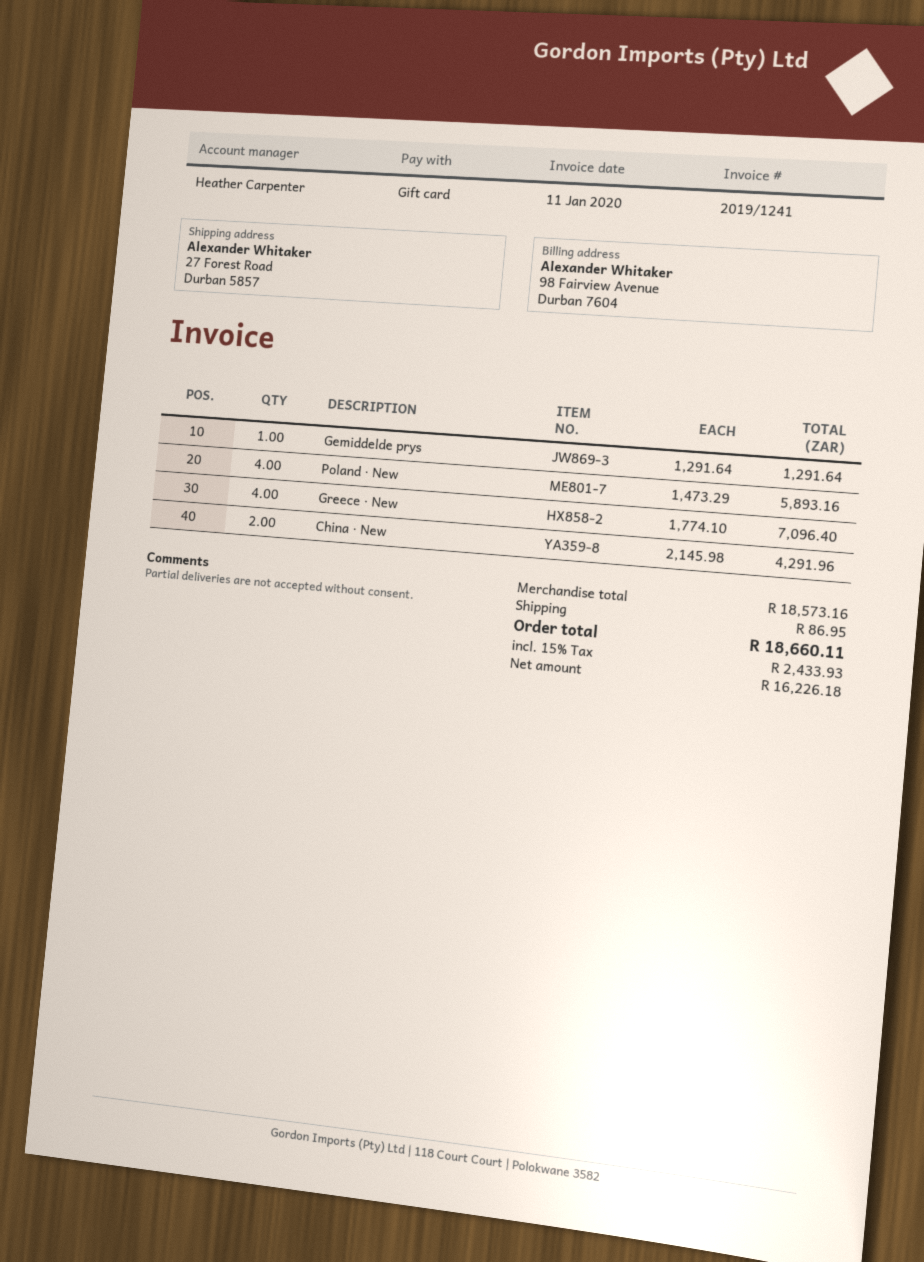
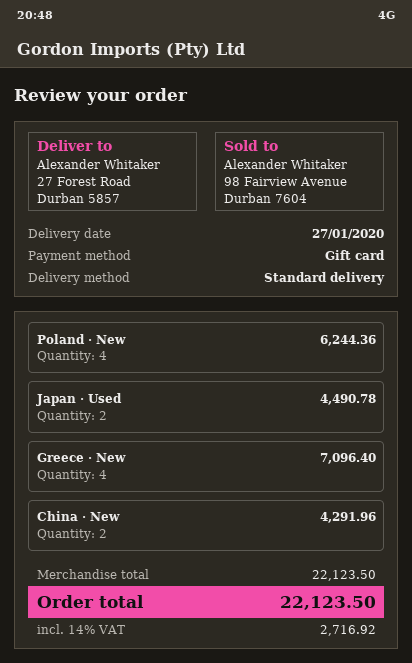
Gemiddelde prys: 1 for 1291.64 -> none
Poland · New: 4 for 5893.16 -> 4 for 6244.36
Japan · Used: none -> 2 for 4490.78
subtotal: 18573.16 -> 22123.50
shipping: 86.95 -> none
tax: 15% = 2433.93 -> 14% = 2716.92
total: 18660.11 -> 22123.50

